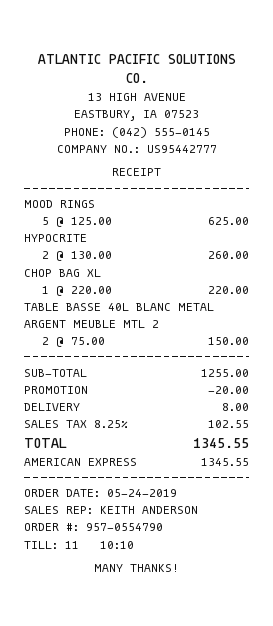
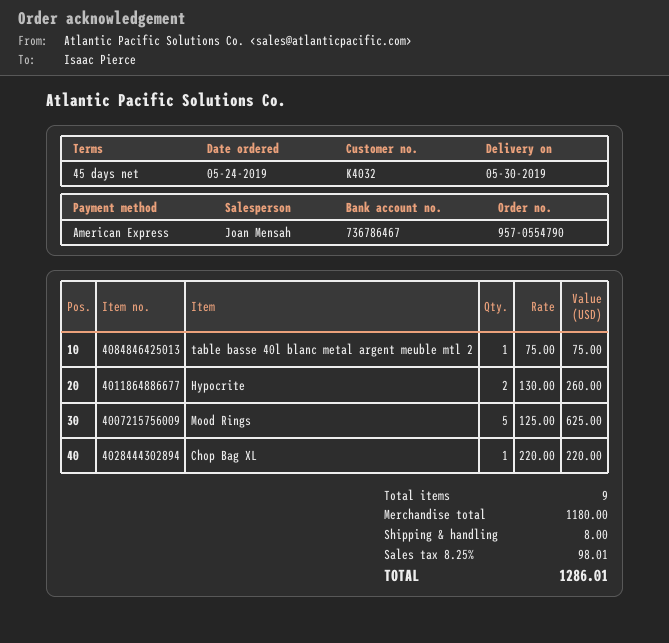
sales rep: KEITH ANDERSON -> Joan Mensah
TABLE BASSE 40L BLANC METAL ARGENT MEUBLE MTL 2: 2 x 75.00 = 150.00 -> 1 x 75.00 = 75.00
subtotal: 1255.00 -> 1180.00
discount: 20.00 -> none
tax: 8.25% = 102.55 -> 8.25% = 98.01
total: 1345.55 -> 1286.01

